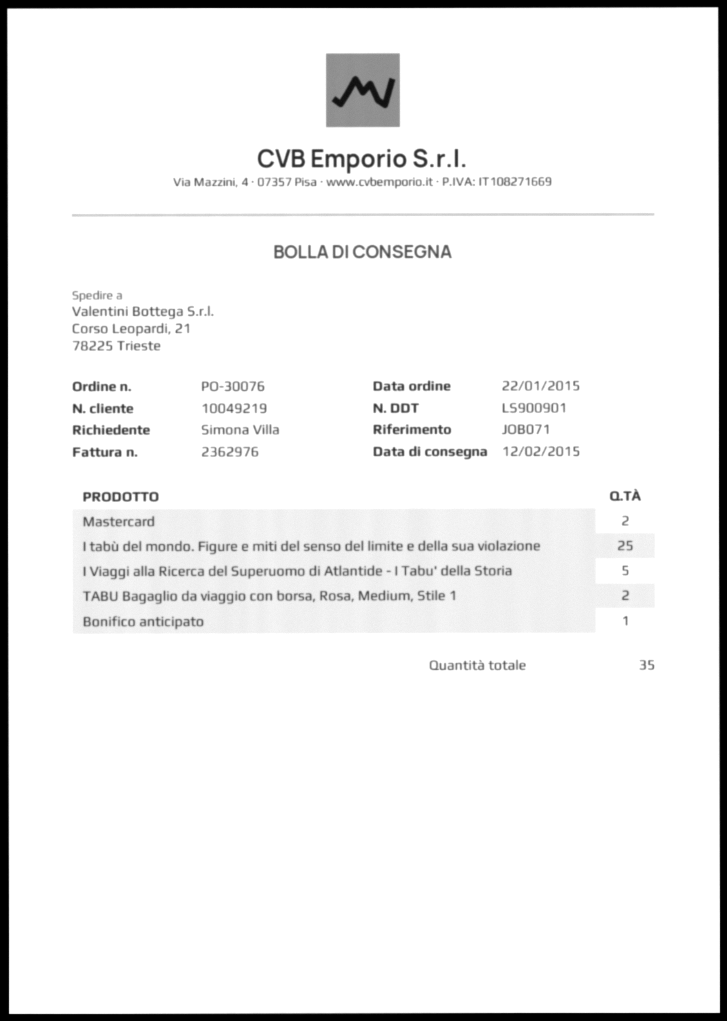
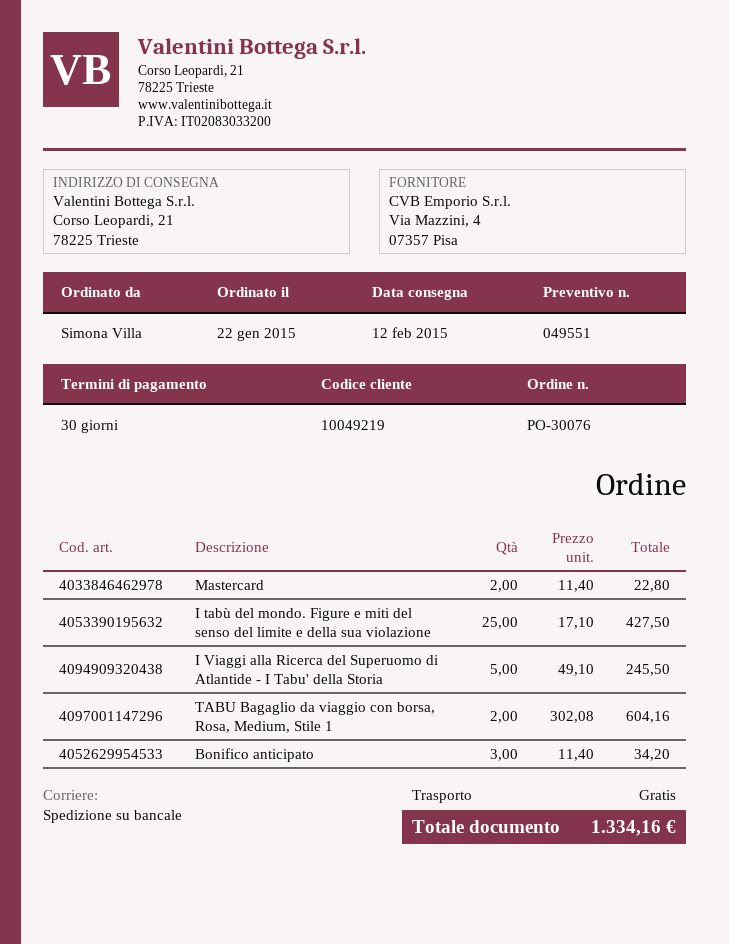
Bonifico anticipato: 1 -> 3

